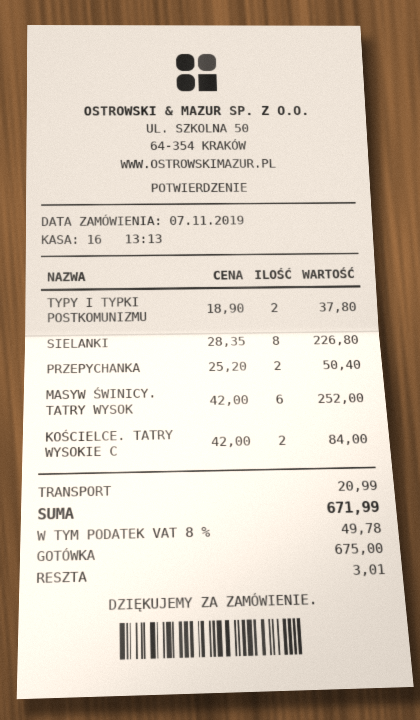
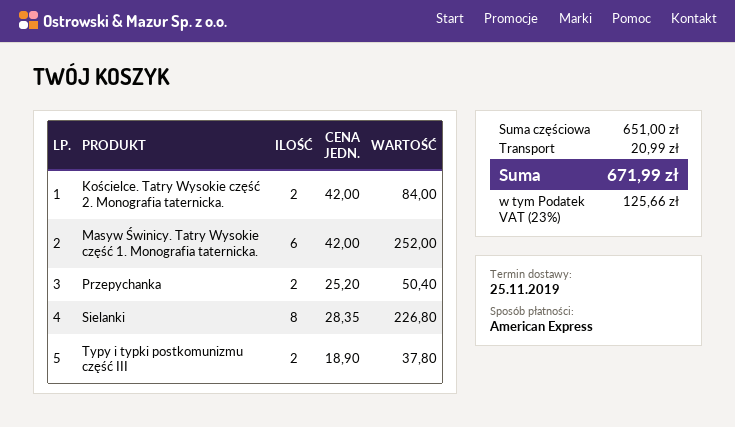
payment method: cash -> American Express
tax: 8% = 49.78 -> 23% = 125.66

